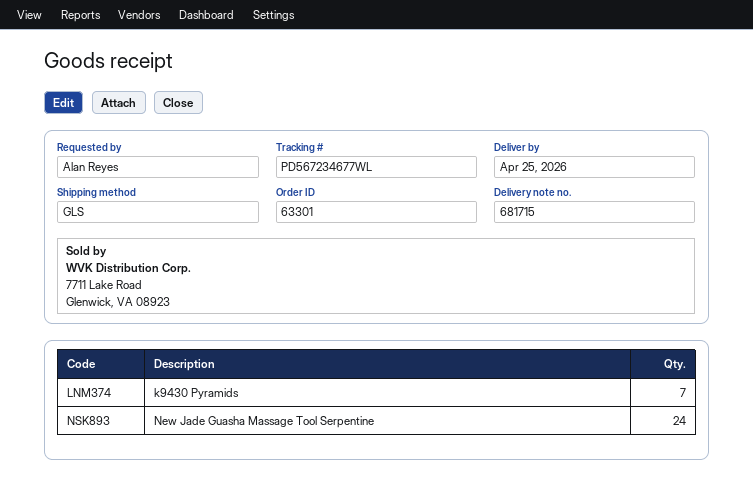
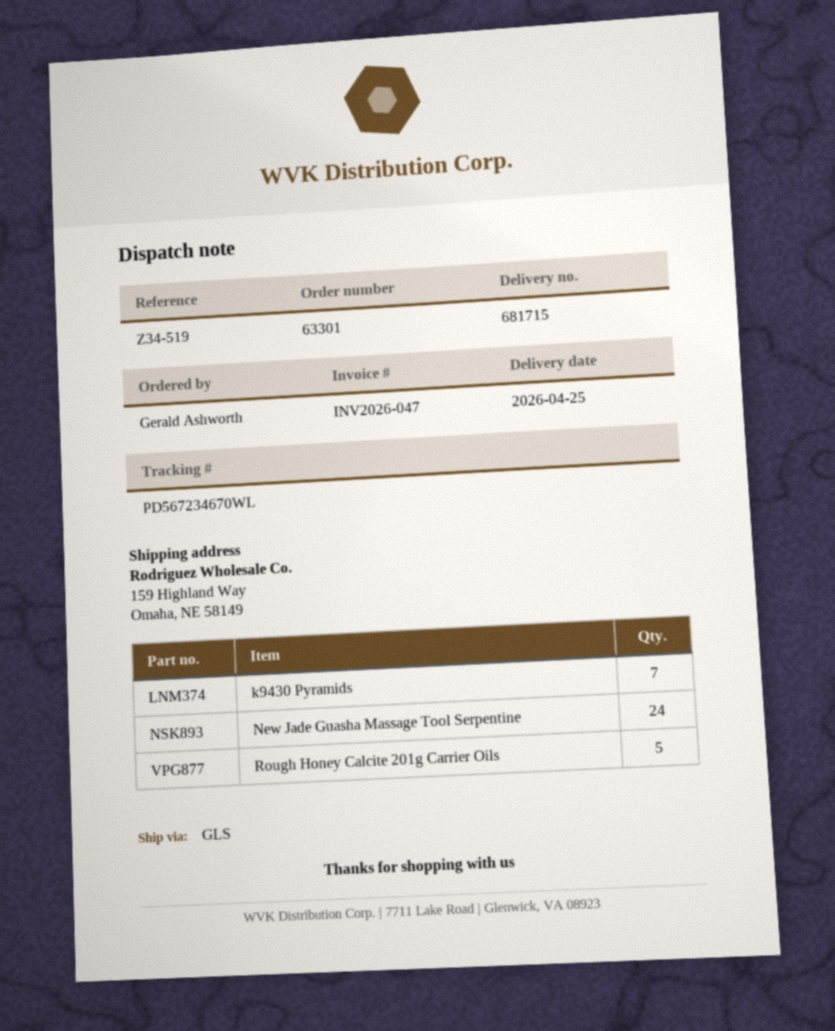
ordered by: Alan Reyes -> Gerald Ashworth
tracking number: PD567234677WL -> PD567234670WL
Rough Honey Calcite 201g Carrier Oils: none -> 5

